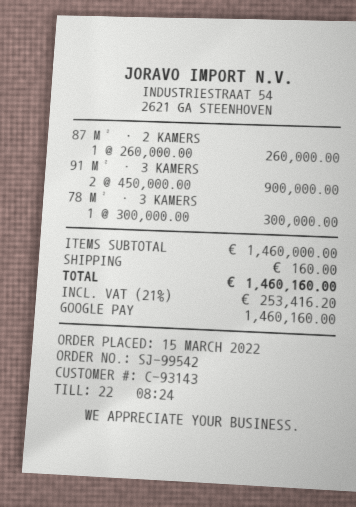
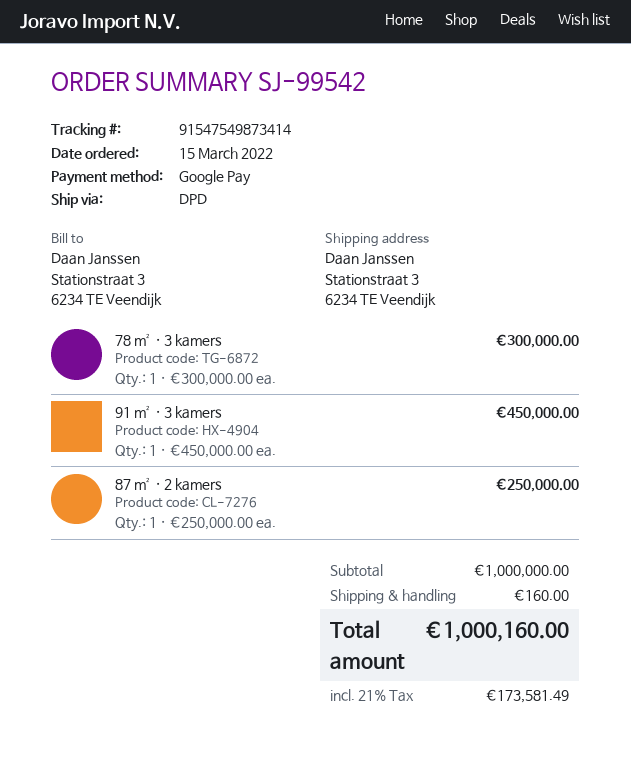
87 M² · 2 KAMERS: 1 x 260000.00 = 260000.00 -> 1 x 250000.00 = 250000.00
91 M² · 3 KAMERS: 2 x 450000.00 = 900000.00 -> 1 x 450000.00 = 450000.00
subtotal: 1460000.00 -> 1000000.00
tax: 21% = 253416.20 -> 21% = 173581.49
total: 1460160.00 -> 1000160.00

